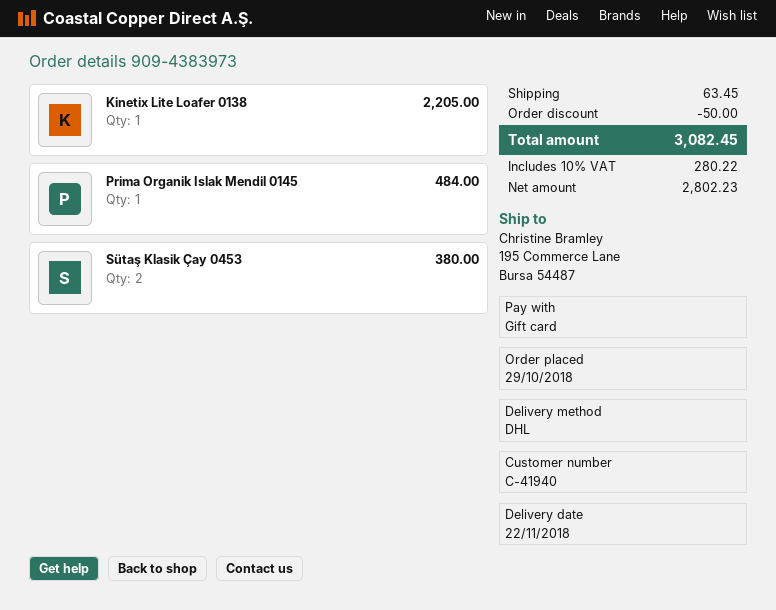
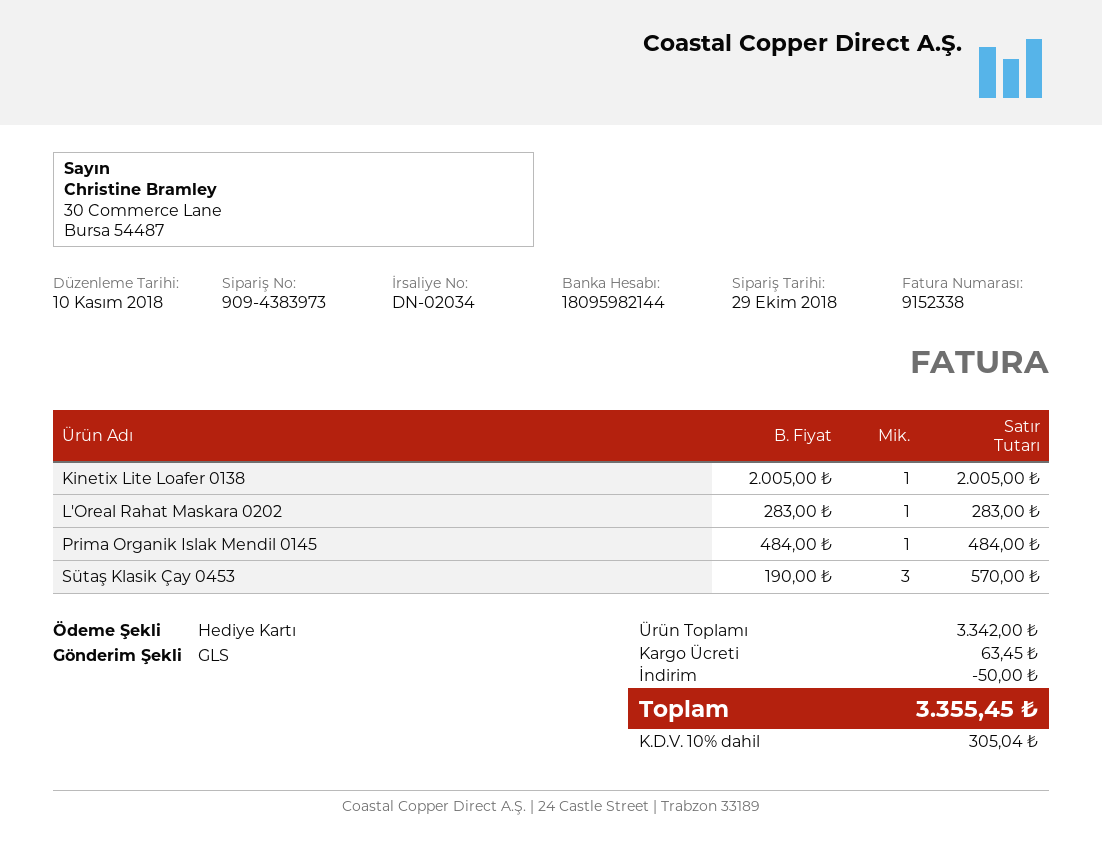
shipping method: DHL -> GLS
Kinetix Lite Loafer 0138: 1 for 2205.00 -> 1 for 2005.00
Sütaş Klasik Çay 0453: 2 for 380.00 -> 3 for 570.00
L'Oreal Rahat Maskara 0202: none -> 1 for 283.00
tax: 10% = 280.22 -> 10% = 305.04
total: 3082.45 -> 3355.45

